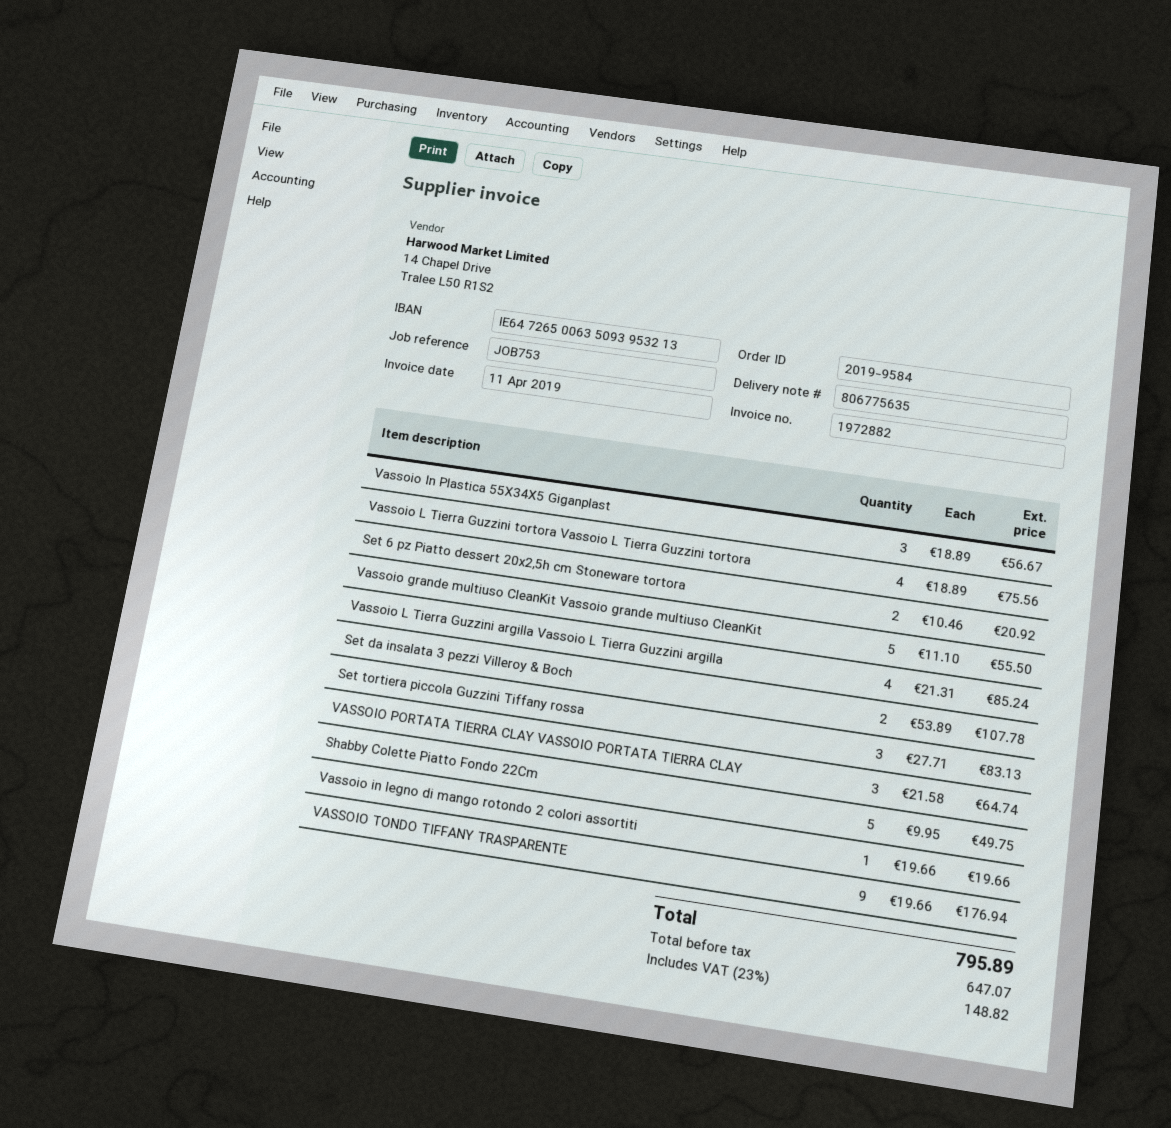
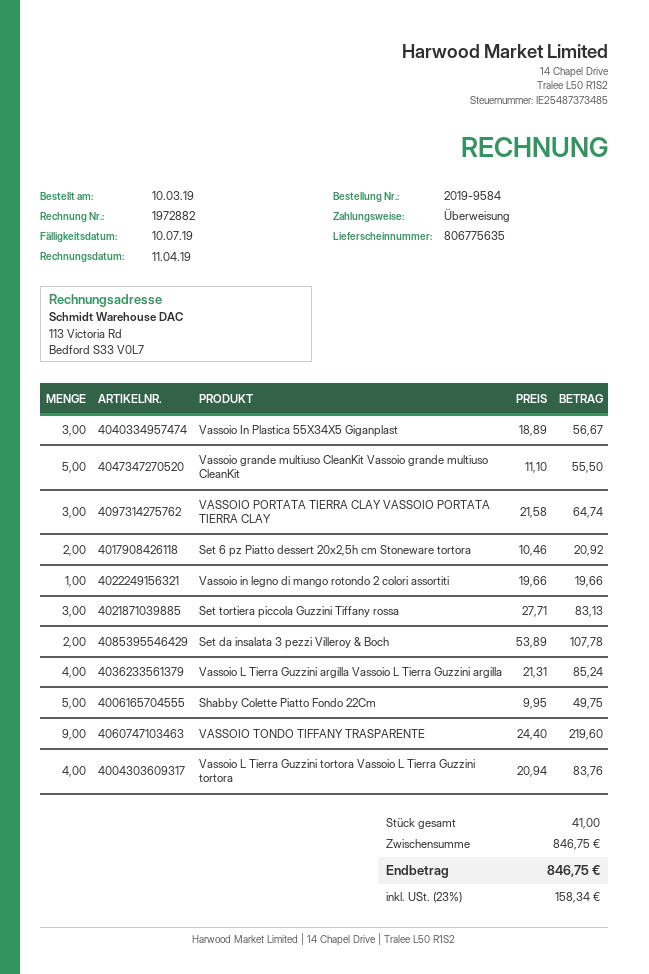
Vassoio L Tierra Guzzini tortora Vassoio L Tierra Guzzini tortora: 4 x 18.89 = 75.56 -> 4 x 20.94 = 83.76
VASSOIO TONDO TIFFANY TRASPARENTE: 9 x 19.66 = 176.94 -> 9 x 24.40 = 219.60
tax: 23% = 148.82 -> 23% = 158.34
total: 795.89 -> 846.75

